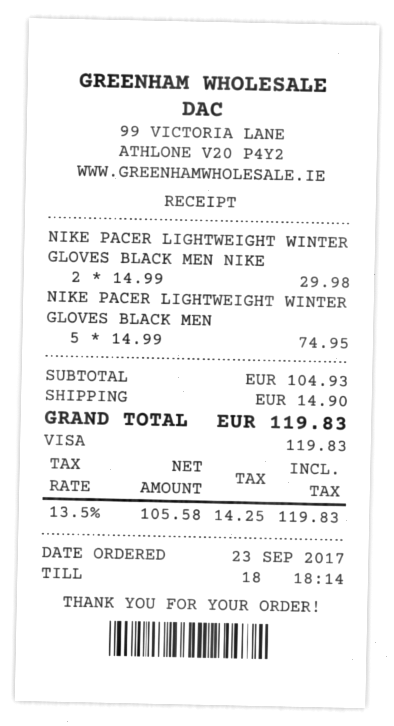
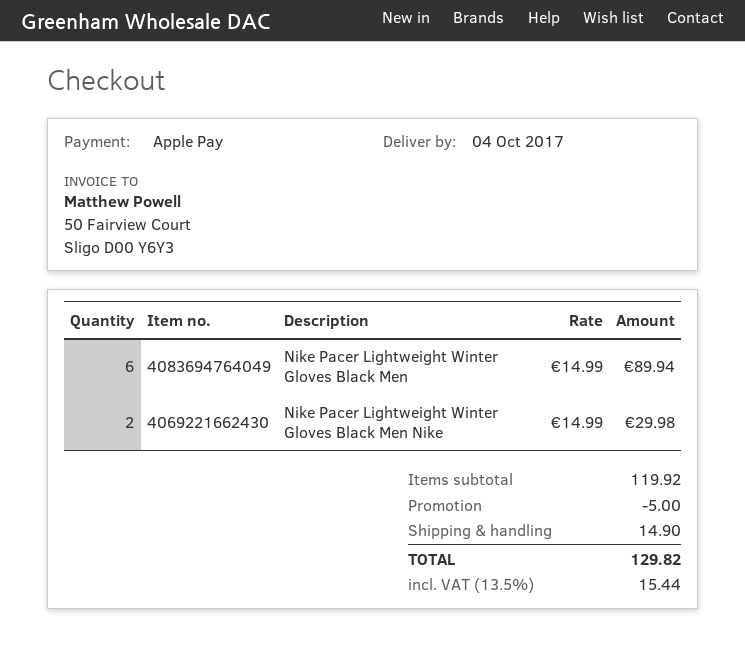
payment method: Visa -> Apple Pay
NIKE PACER LIGHTWEIGHT WINTER GLOVES BLACK MEN: 5 x 14.99 = 74.95 -> 6 x 14.99 = 89.94
subtotal: 104.93 -> 119.92
discount: none -> 5.00
tax: 13.5% = 14.25 -> 13.5% = 15.44
total: 119.83 -> 129.82

